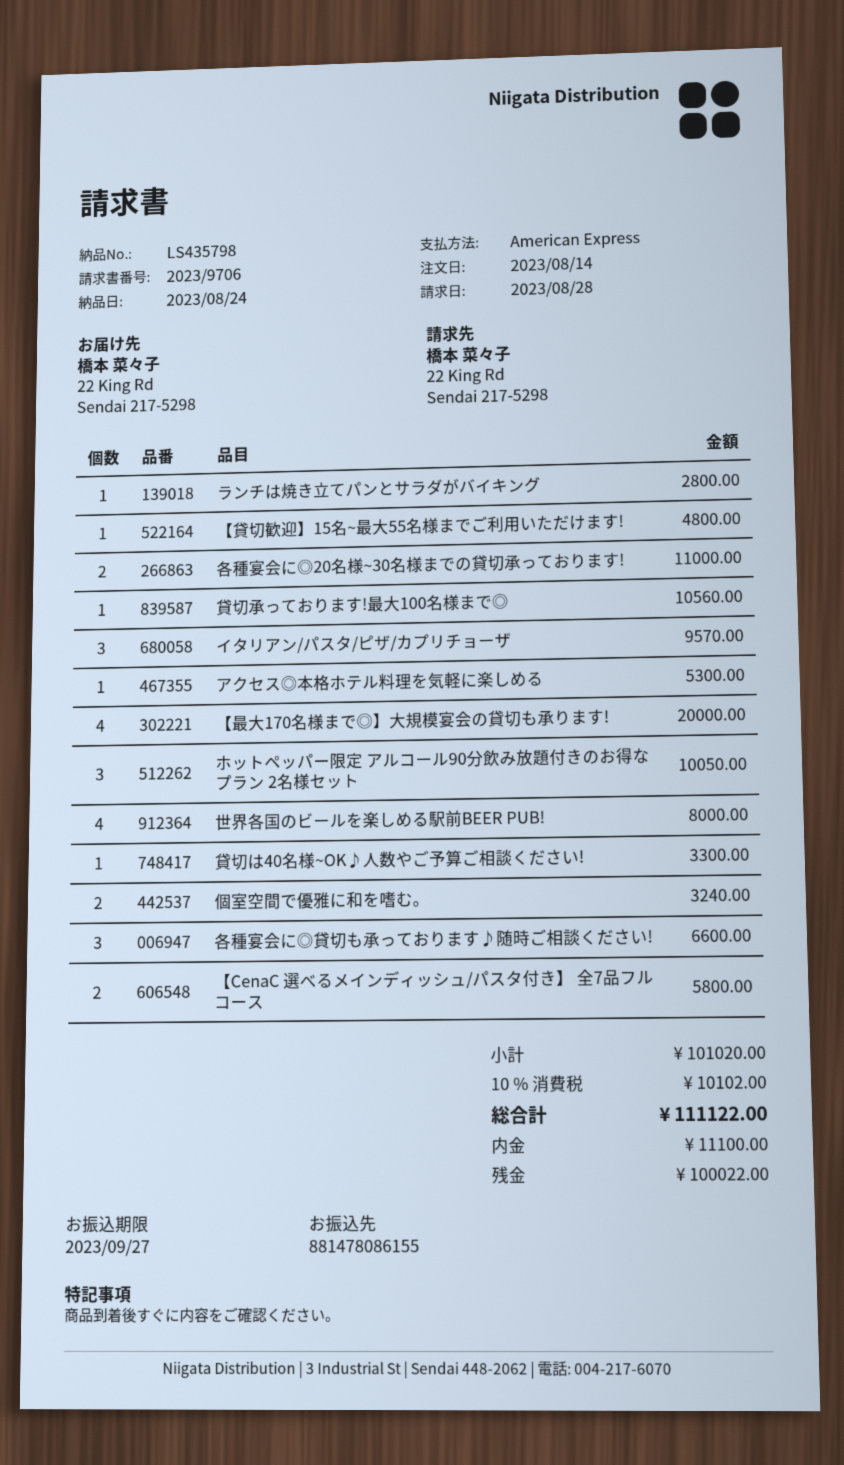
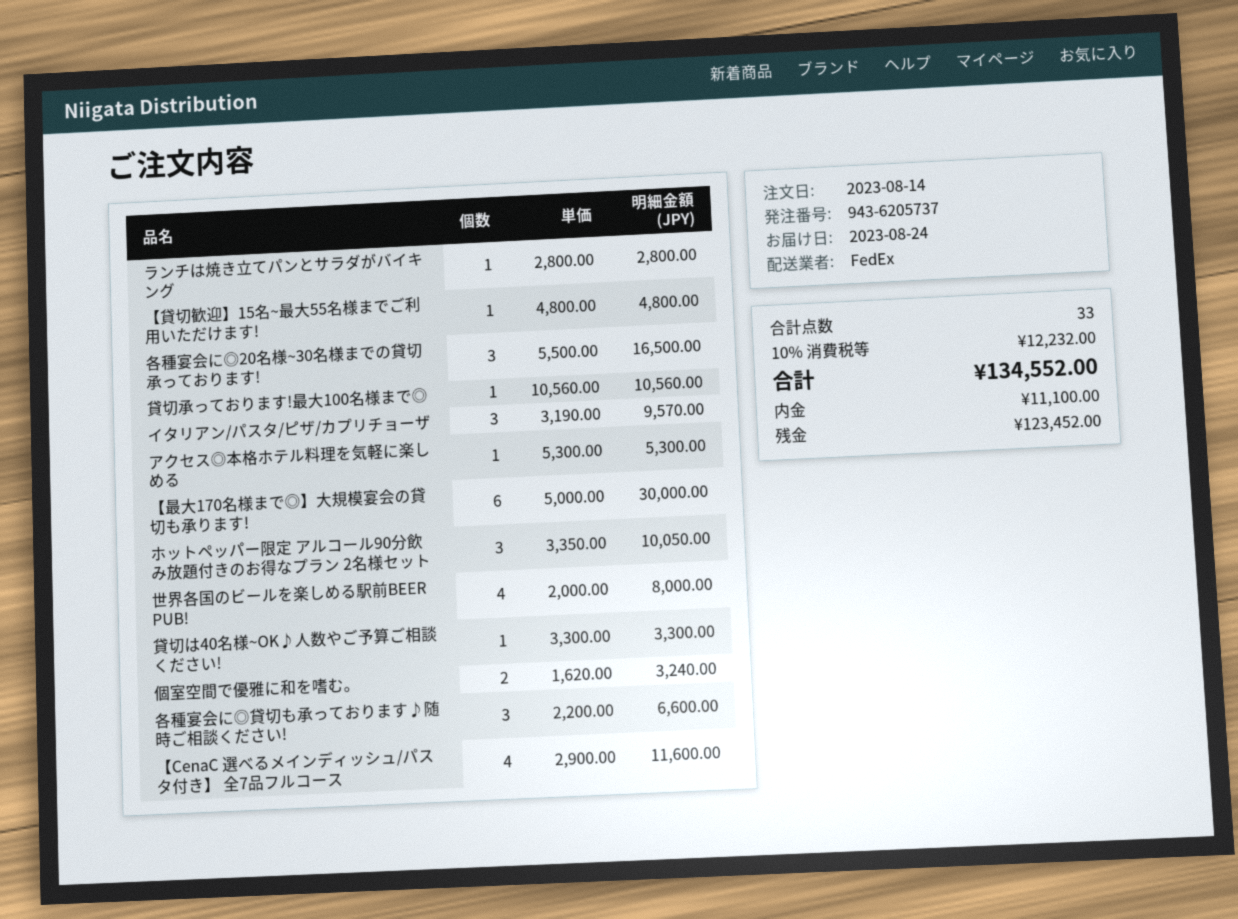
各種宴会に◎20名様~30名様までの貸切承っております!: 2 for 11000.00 -> 3 for 16500.00
【最大170名様まで◎】大規模宴会の貸切も承ります!: 4 for 20000.00 -> 6 for 30000.00
【CenaC 選べるメインディッシュ/パスタ付き】 全7品フルコース: 2 for 5800.00 -> 4 for 11600.00
tax: 10% = 10102.00 -> 10% = 12232.00
total: 111122.00 -> 134552.00
balance: 100022.00 -> 123452.00

